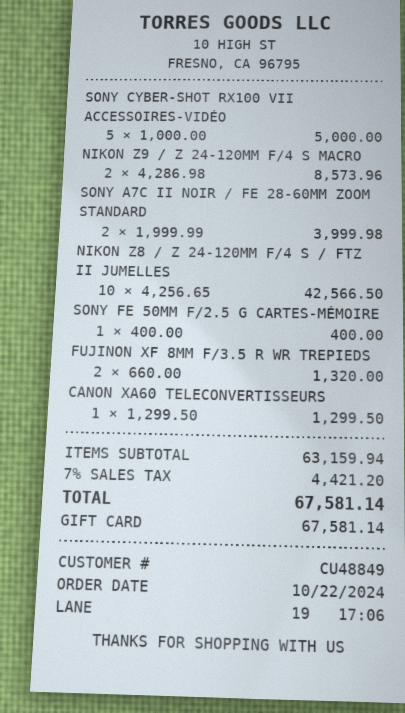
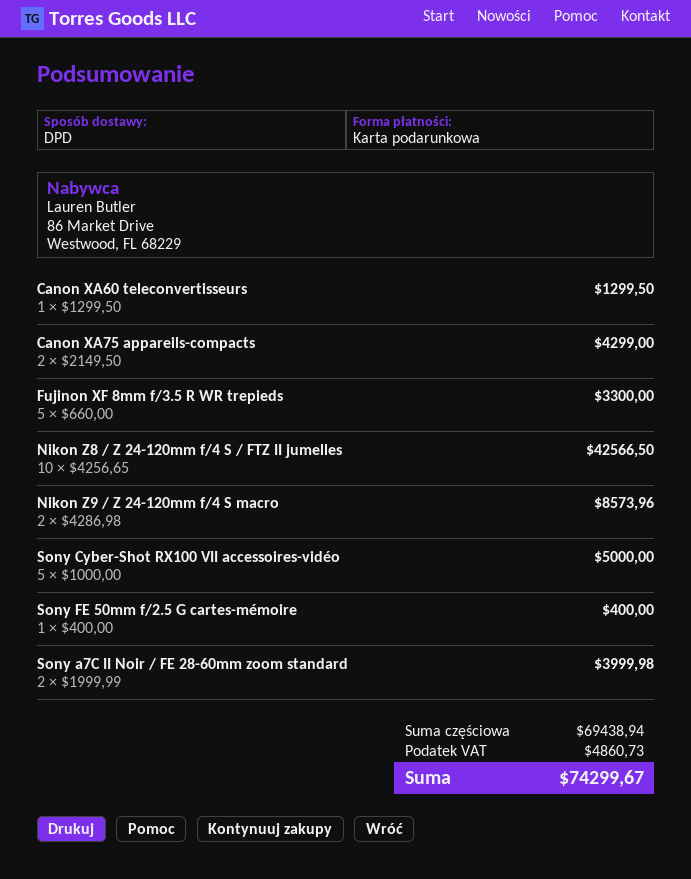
FUJINON XF 8MM F/3.5 R WR TREPIEDS: 2 x 660.00 = 1320.00 -> 5 x 660.00 = 3300.00
Canon XA75 appareils-compacts: none -> 2 x 2149.50 = 4299.00
subtotal: 63159.94 -> 69438.94
tax: 4421.20 -> 4860.73
total: 67581.14 -> 74299.67

